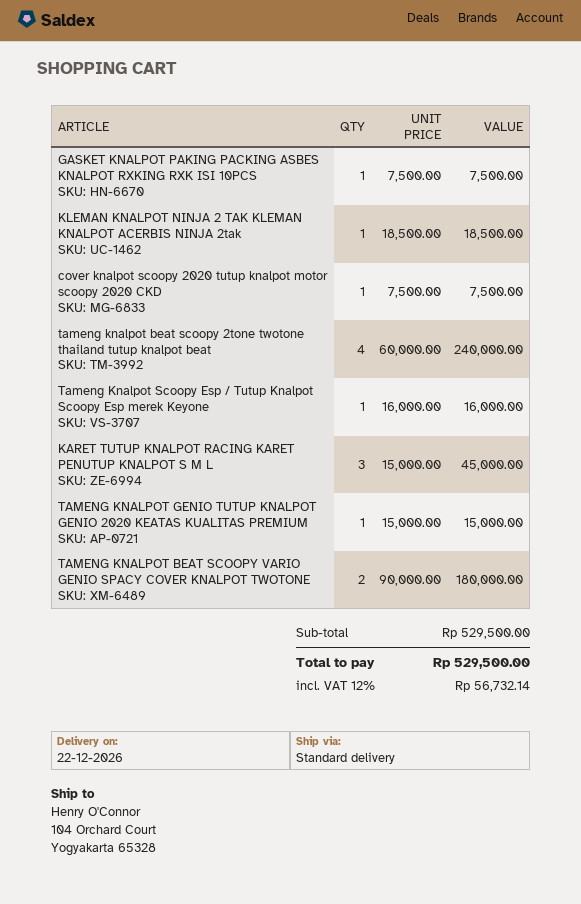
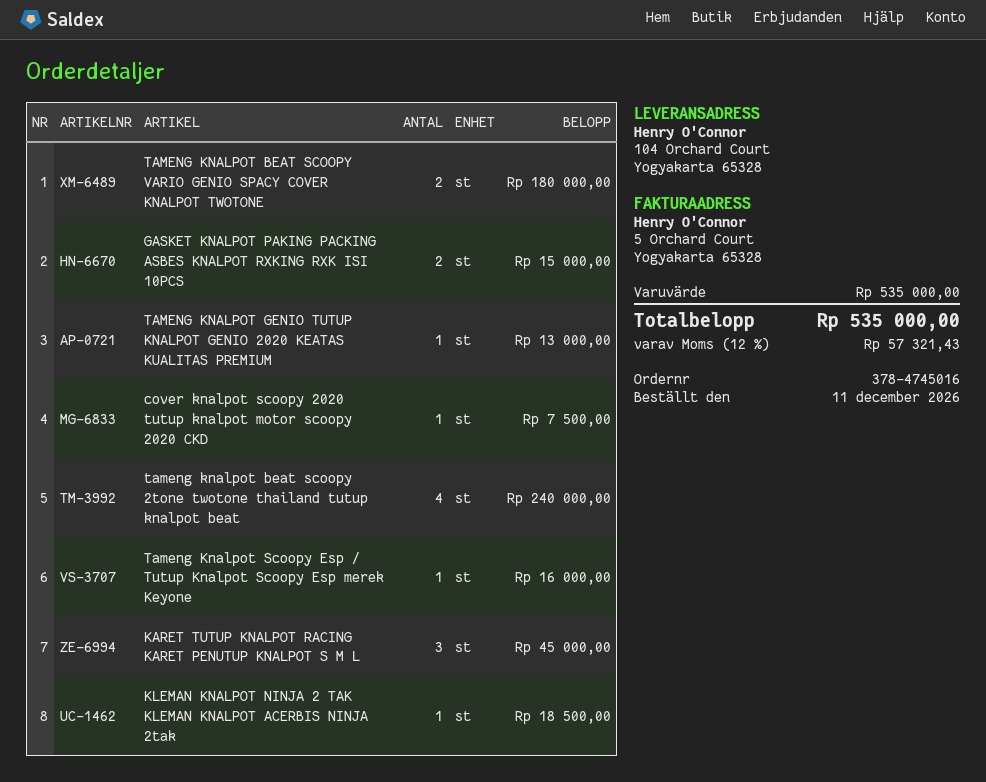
GASKET KNALPOT PAKING PACKING ASBES KNALPOT RXKING RXK ISI 10PCS: 1 for 7500.00 -> 2 for 15000.00
TAMENG KNALPOT GENIO TUTUP KNALPOT GENIO 2020 KEATAS KUALITAS PREMIUM: 1 for 15000.00 -> 1 for 13000.00
subtotal: 529500.00 -> 535000.00
tax: 12% = 56732.14 -> 12% = 57321.43
total: 529500.00 -> 535000.00

